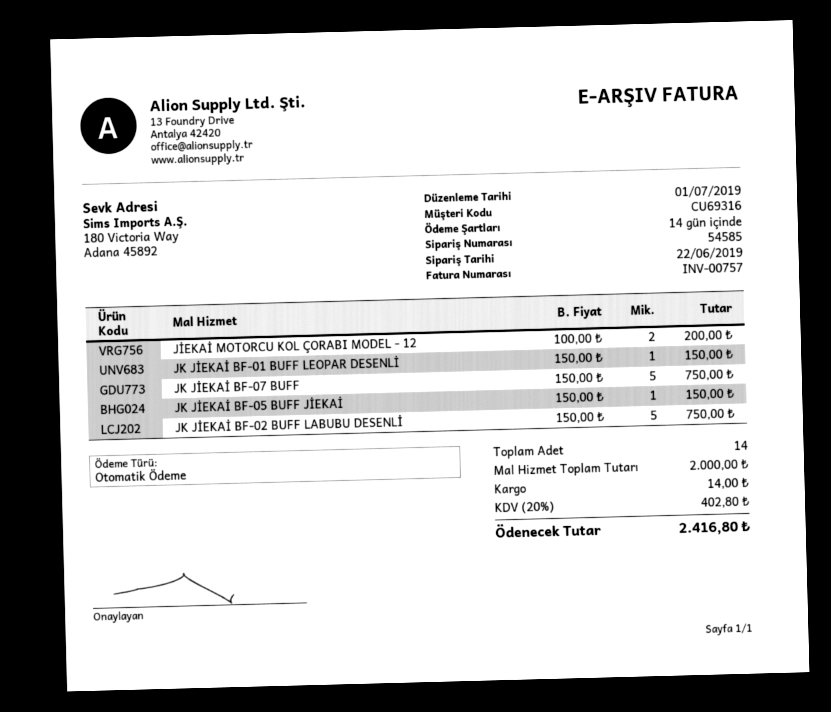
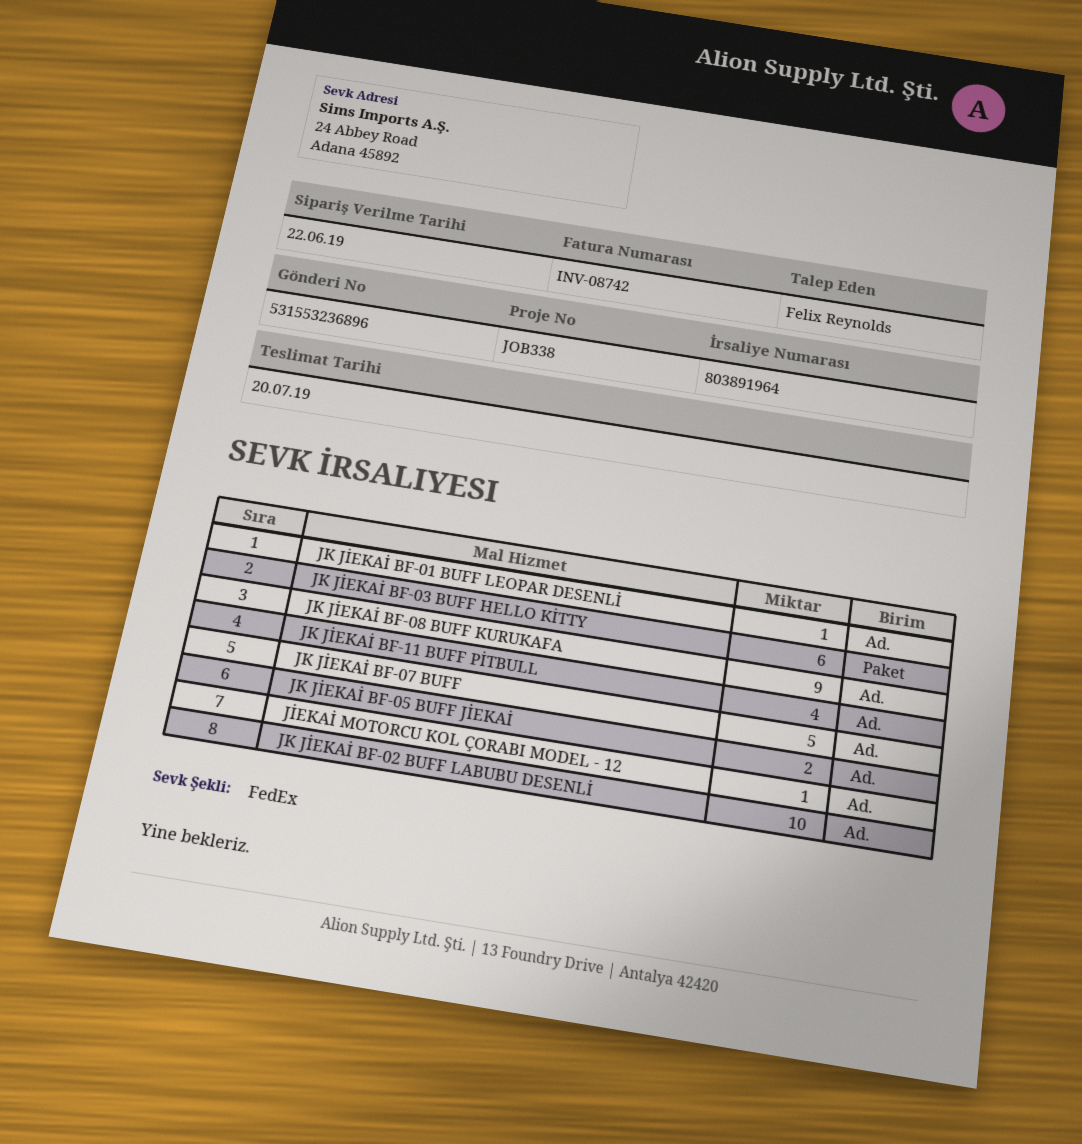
invoice number: INV-00757 -> INV-08742
ship to: 180 Victoria Way, Adana 45892 -> 24 Abbey Road, Adana 45892
JİEKAİ MOTORCU KOL ÇORABI MODEL - 12: 2 -> 1
JK JİEKAİ BF-05 BUFF JİEKAİ: 1 -> 2
JK JİEKAİ BF-02 BUFF LABUBU DESENLİ: 5 -> 10
JK JİEKAİ BF-03 BUFF HELLO KİTTY: none -> 6
JK JİEKAİ BF-08 BUFF KURUKAFA: none -> 9
JK JİEKAİ BF-11 BUFF PİTBULL: none -> 4

